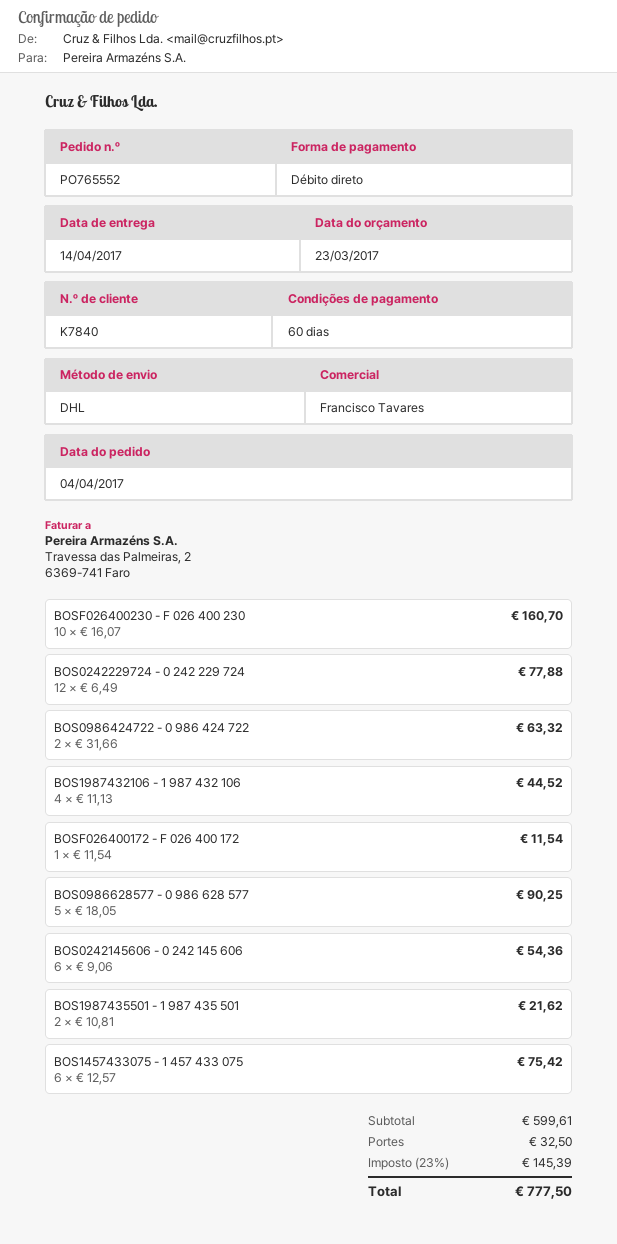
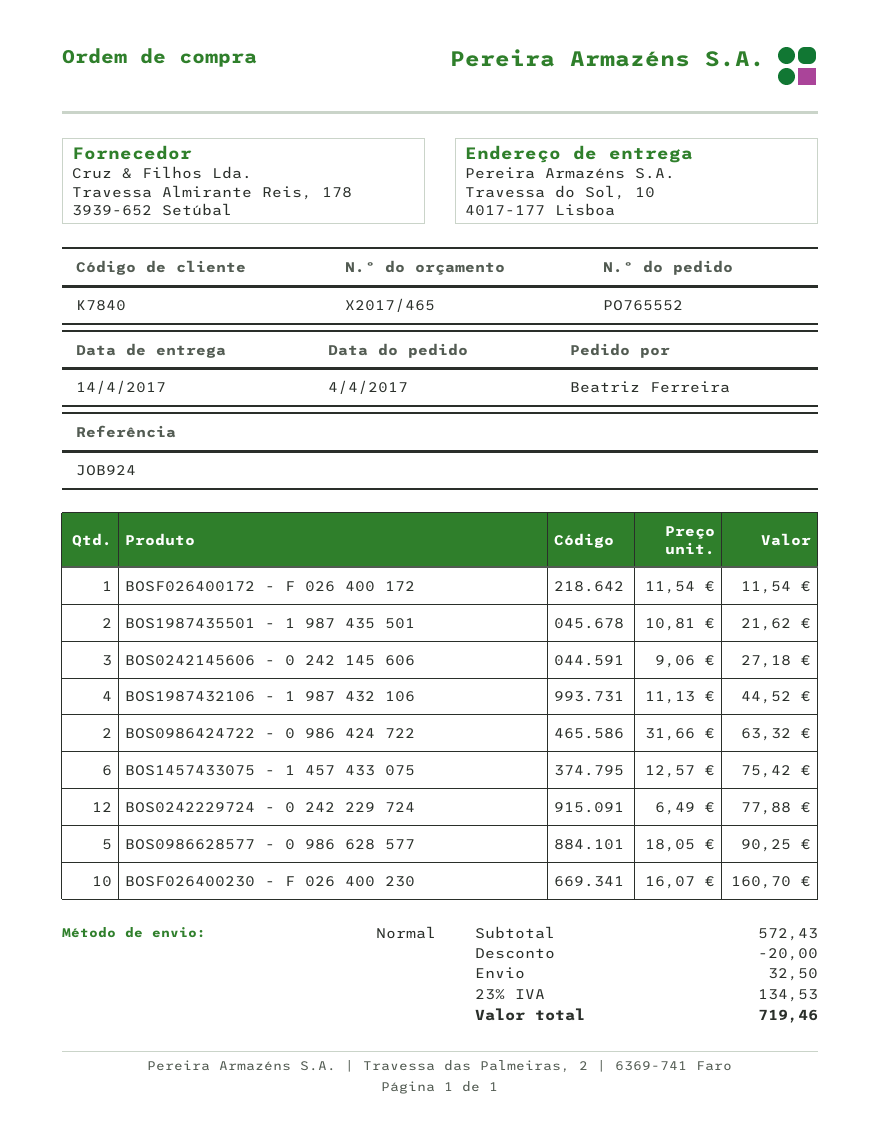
shipping method: DHL -> standard
BOS0242145606 - 0 242 145 606: 6 x 9.06 = 54.36 -> 3 x 9.06 = 27.18
subtotal: 599.61 -> 572.43
discount: none -> 20.00
tax: 23% = 145.39 -> 23% = 134.53
total: 777.50 -> 719.46

